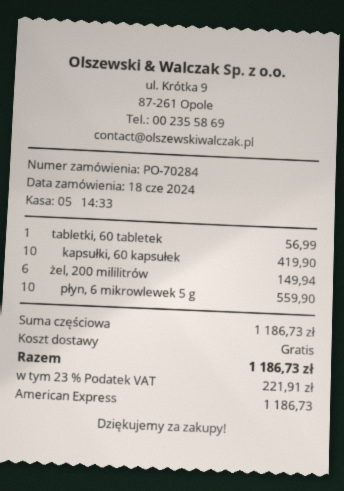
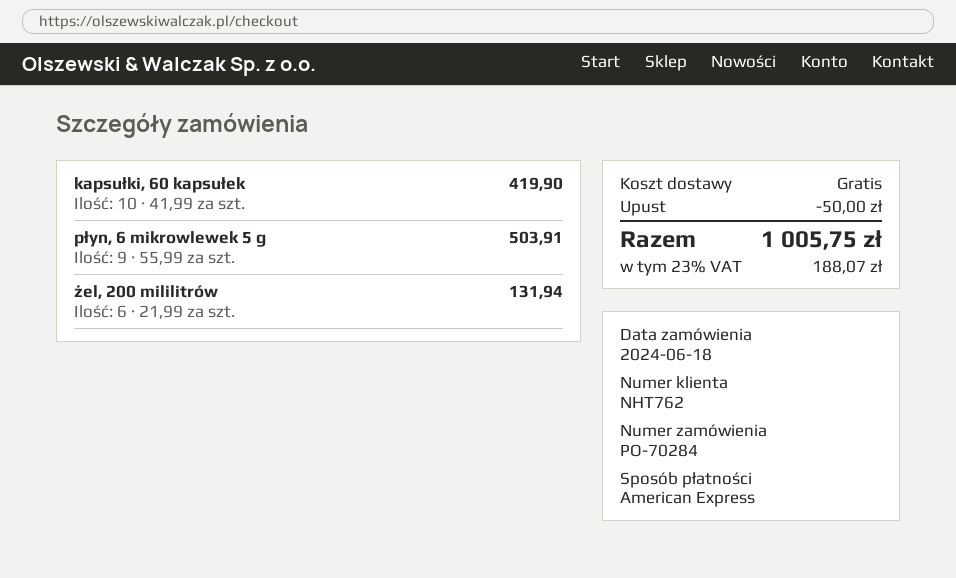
tabletki, 60 tabletek: 1 for 56.99 -> none
żel, 200 mililitrów: 6 for 149.94 -> 6 for 131.94
płyn, 6 mikrowlewek 5 g: 10 for 559.90 -> 9 for 503.91
discount: none -> 50.00
tax: 23% = 221.91 -> 23% = 188.07
total: 1186.73 -> 1005.75

